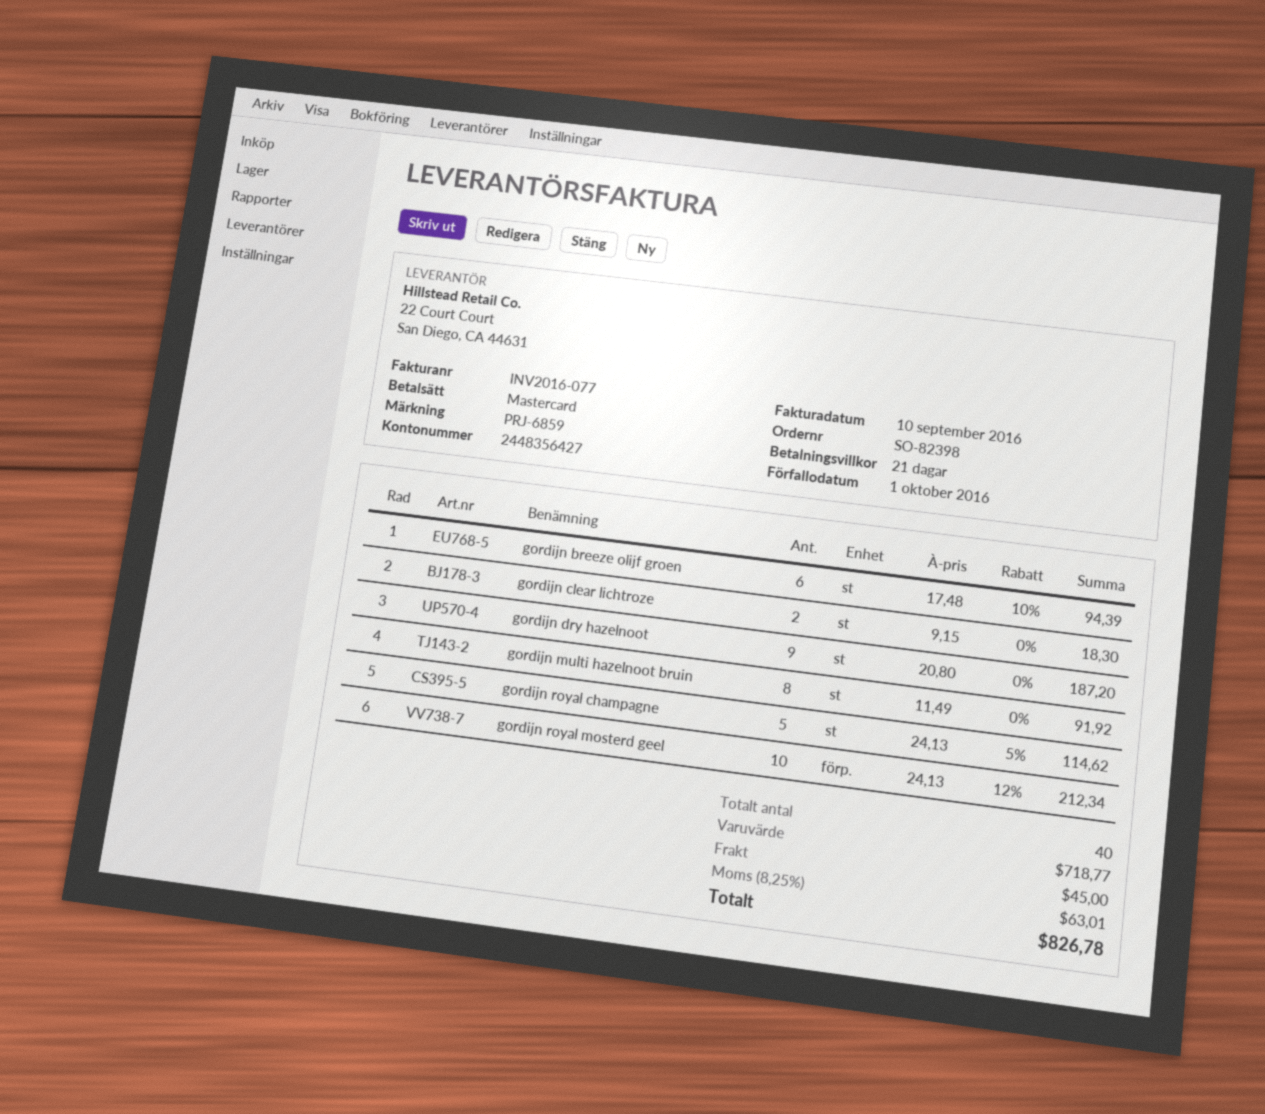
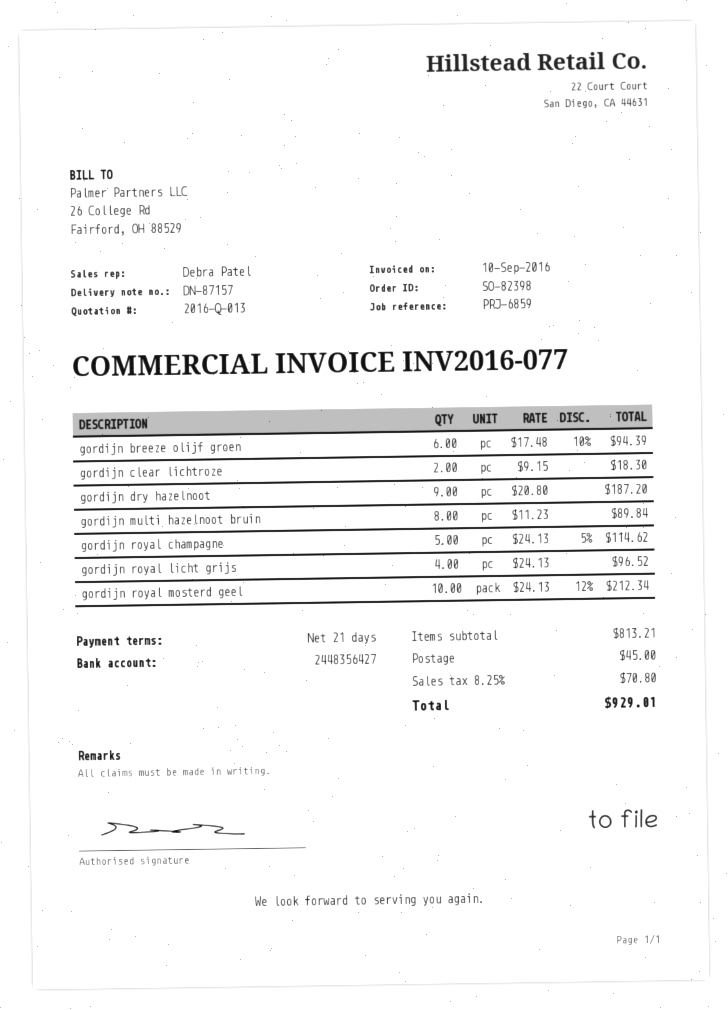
gordijn multi hazelnoot bruin: 8 x 11.49 = 91.92 -> 8 x 11.23 = 89.84
gordijn royal licht grijs: none -> 4 x 24.13 = 96.52
subtotal: 718.77 -> 813.21
tax: 8.25% = 63.01 -> 8.25% = 70.80
total: 826.78 -> 929.01

